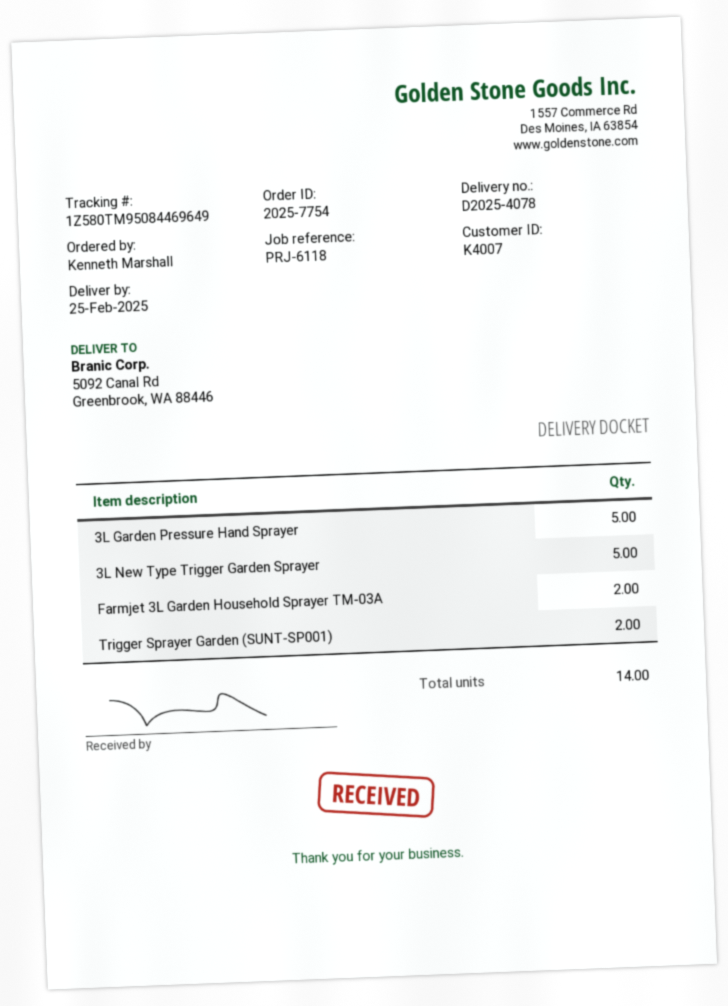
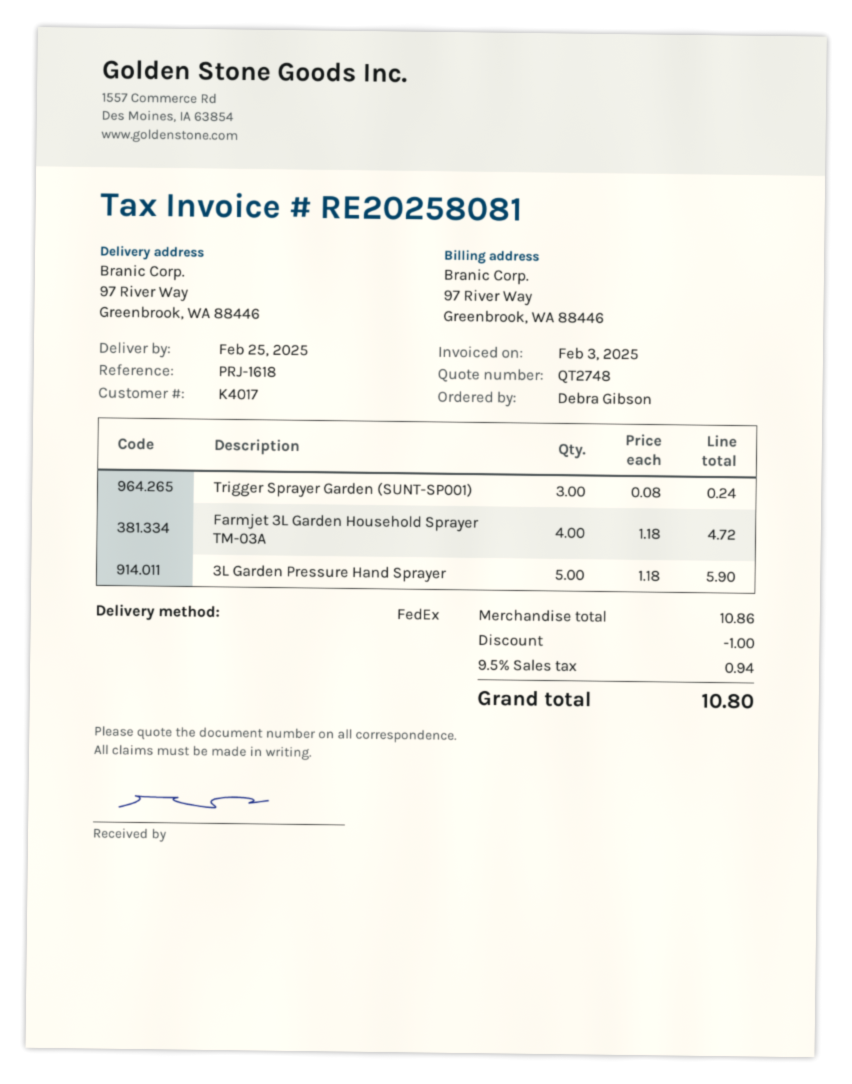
customer number: K4007 -> K4017
reference: PRJ-6118 -> PRJ-1618
ordered by: Kenneth Marshall -> Debra Gibson
ship to: 5092 Canal Rd, Greenbrook, WA 88446 -> 97 River Way, Greenbrook, WA 88446
3L New Type Trigger Garden Sprayer: 5 -> none
Farmjet 3L Garden Household Sprayer TM-03A: 2 -> 4
Trigger Sprayer Garden (SUNT-SP001): 2 -> 3

